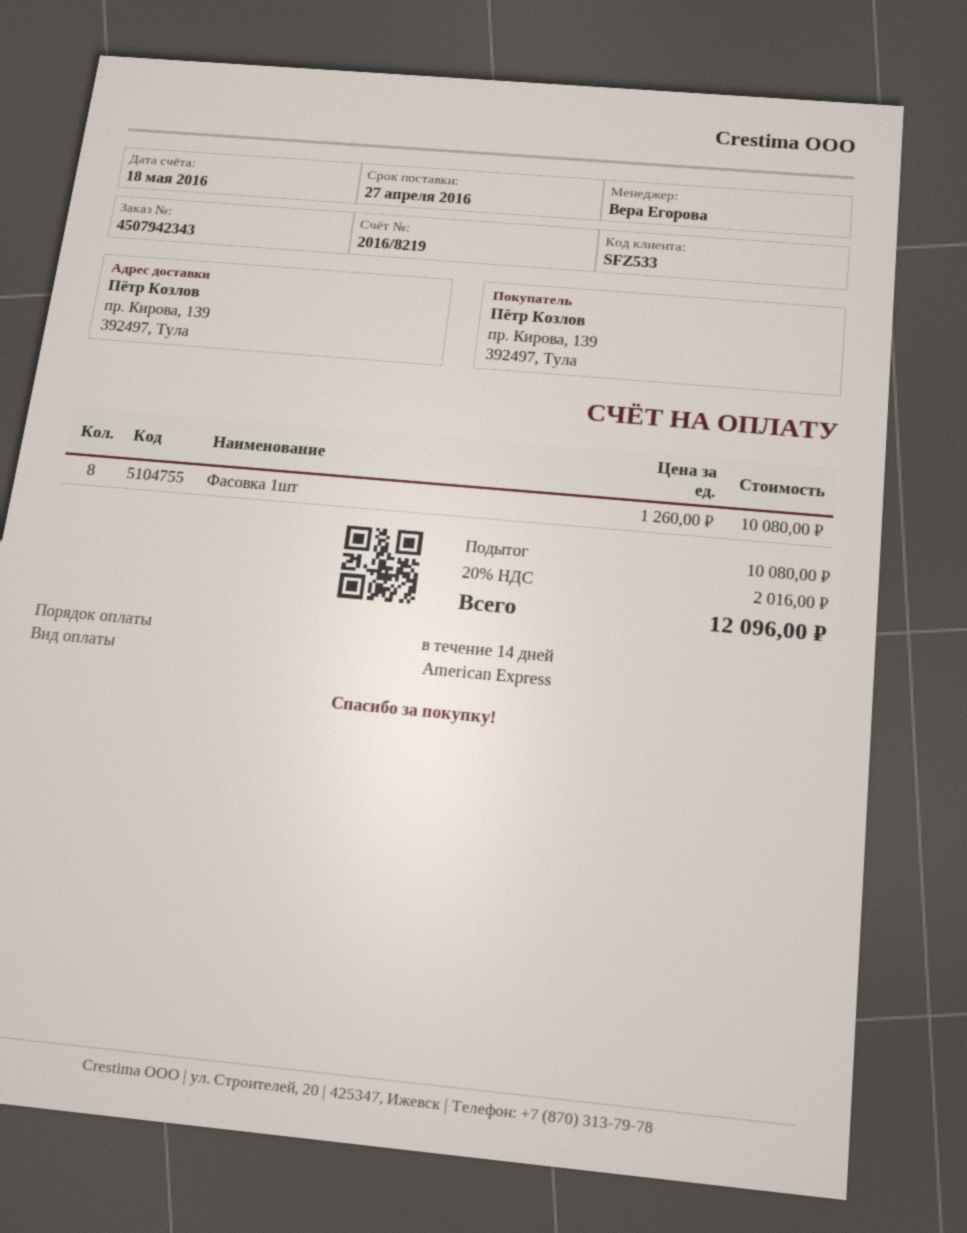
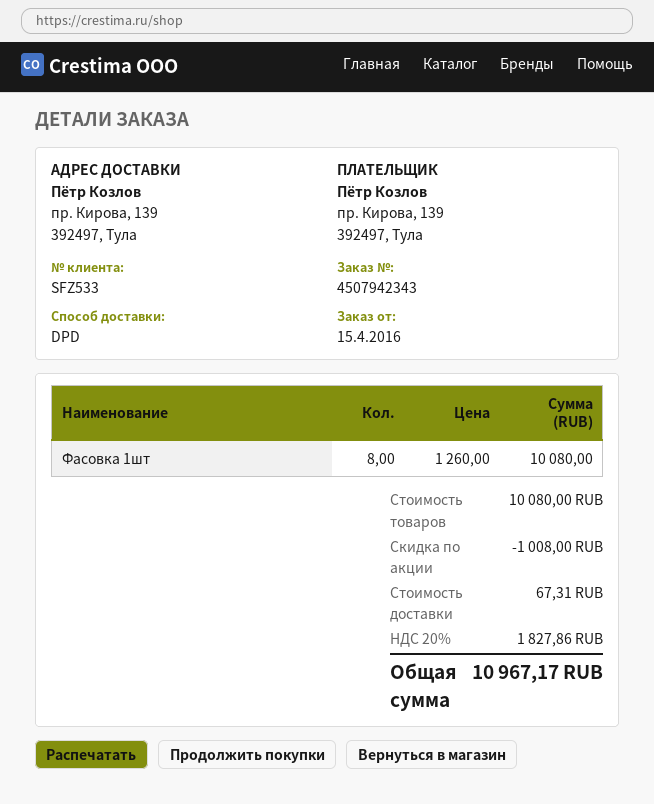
discount: none -> 1008.00
shipping: none -> 67.31
tax: 20% = 2016.00 -> 20% = 1827.86
total: 12096.00 -> 10967.17

